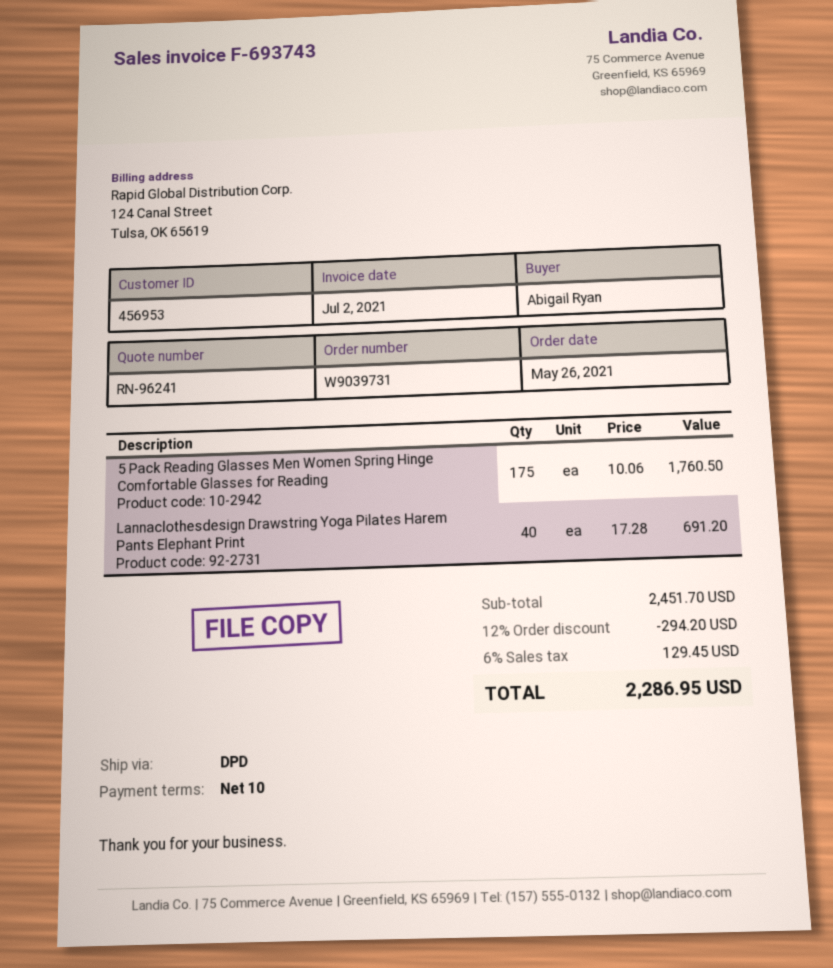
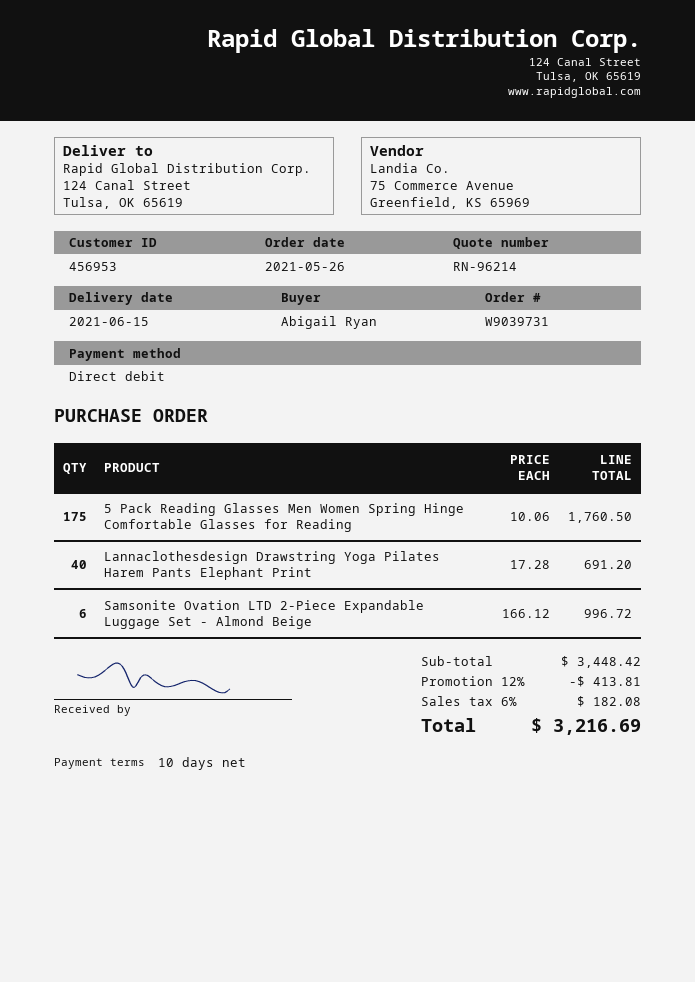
quote number: RN-96241 -> RN-96214
Samsonite Ovation LTD 2-Piece Expandable Luggage Set - Almond Beige: none -> 6 x 166.12 = 996.72
subtotal: 2451.70 -> 3448.42
discount: 12% = 294.20 -> 12% = 413.81
tax: 6% = 129.45 -> 6% = 182.08
total: 2286.95 -> 3216.69

